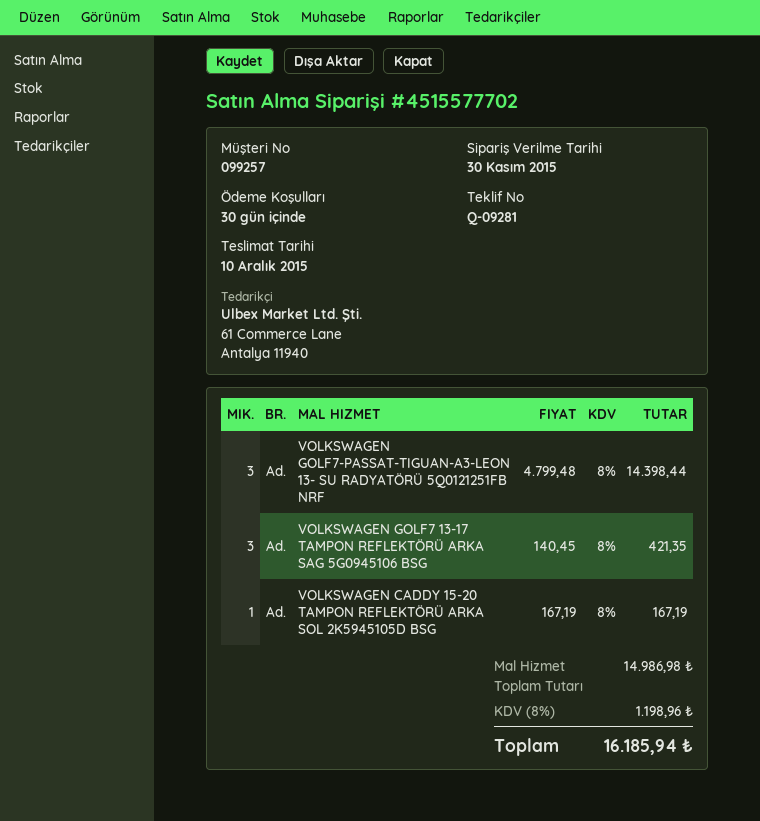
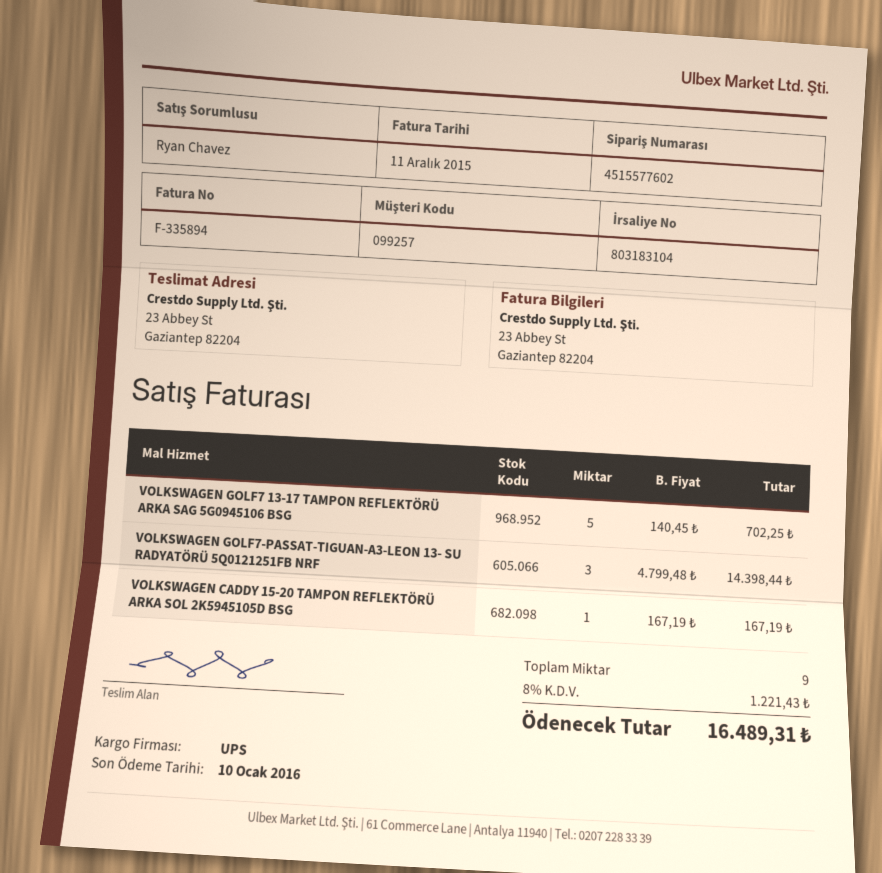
order number: 4515577702 -> 4515577602
VOLKSWAGEN GOLF7 13-17 TAMPON REFLEKTÖRÜ ARKA SAG 5G0945106 BSG: 3 x 140.45 = 421.35 -> 5 x 140.45 = 702.25
tax: 8% = 1198.96 -> 8% = 1221.43
total: 16185.94 -> 16489.31

